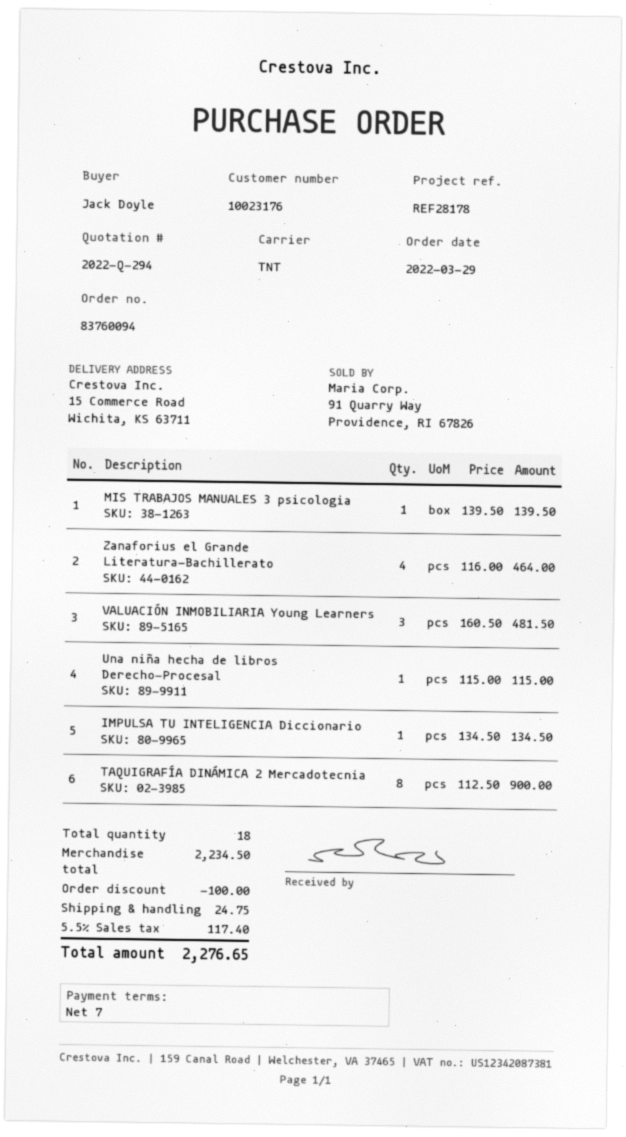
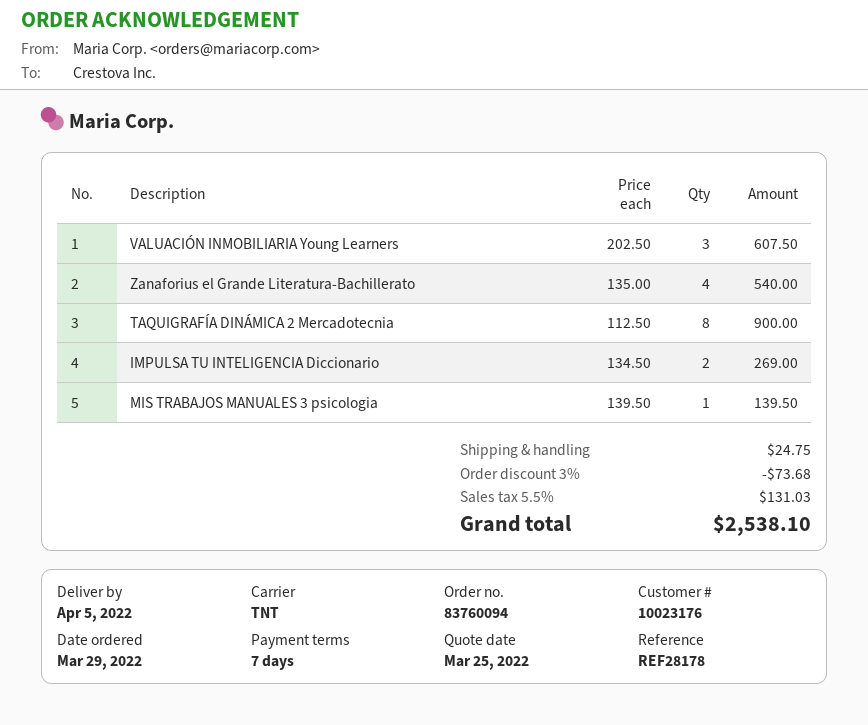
Zanaforius el Grande Literatura-Bachillerato: 4 x 116.00 = 464.00 -> 4 x 135.00 = 540.00
VALUACIÓN INMOBILIARIA Young Learners: 3 x 160.50 = 481.50 -> 3 x 202.50 = 607.50
Una niña hecha de libros Derecho-Procesal: 1 x 115.00 = 115.00 -> none
IMPULSA TU INTELIGENCIA Diccionario: 1 x 134.50 = 134.50 -> 2 x 134.50 = 269.00
discount: 100.00 -> 73.68
tax: 5.5% = 117.40 -> 5.5% = 131.03
total: 2276.65 -> 2538.10

